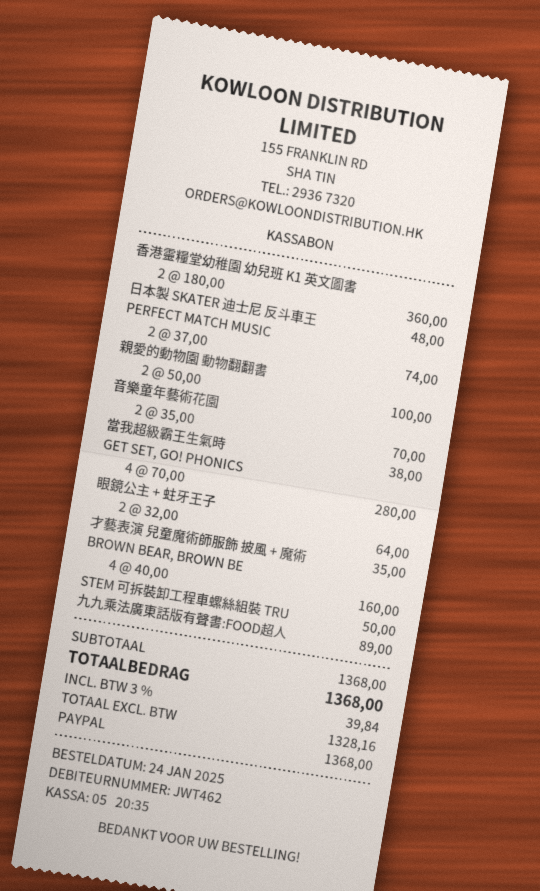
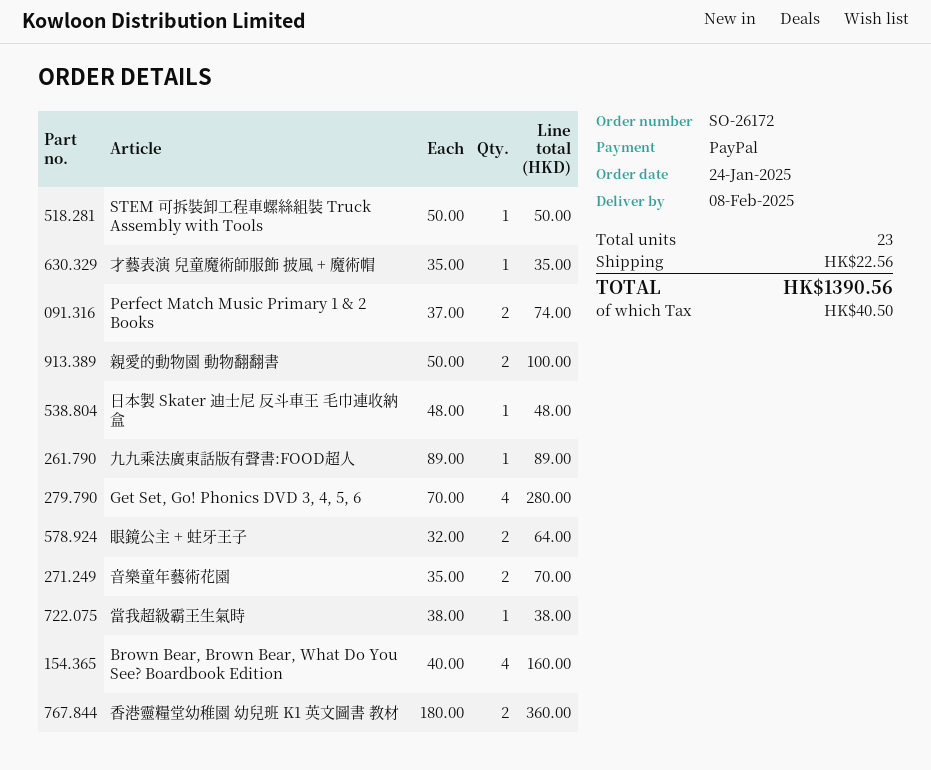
shipping: none -> 22.56
tax: 39.84 -> 40.50
total: 1368.00 -> 1390.56

